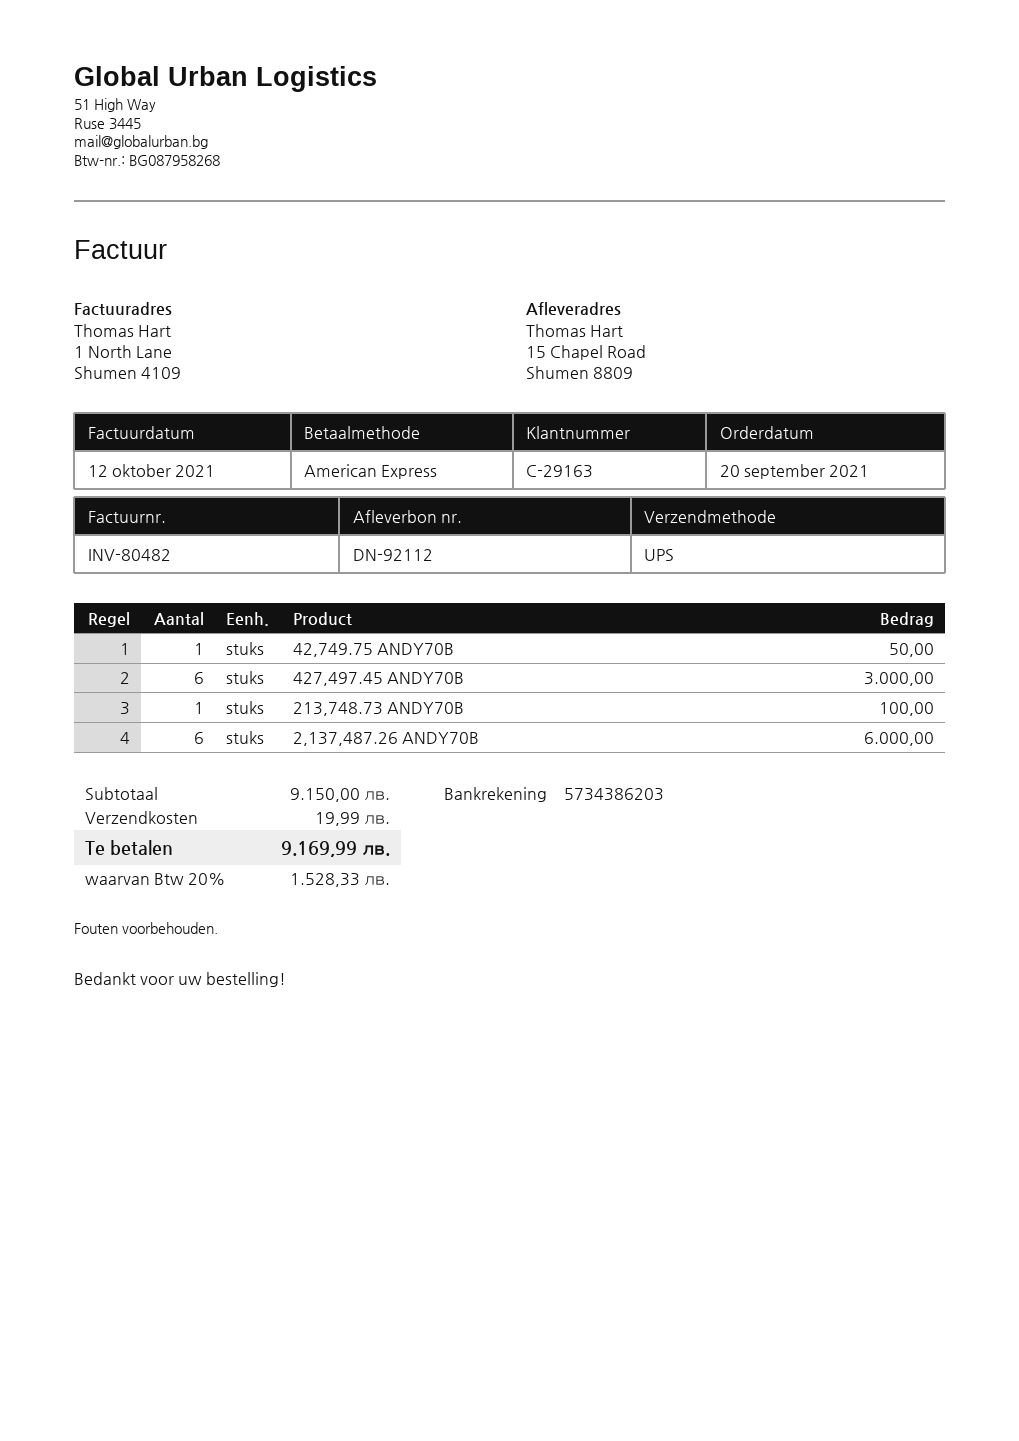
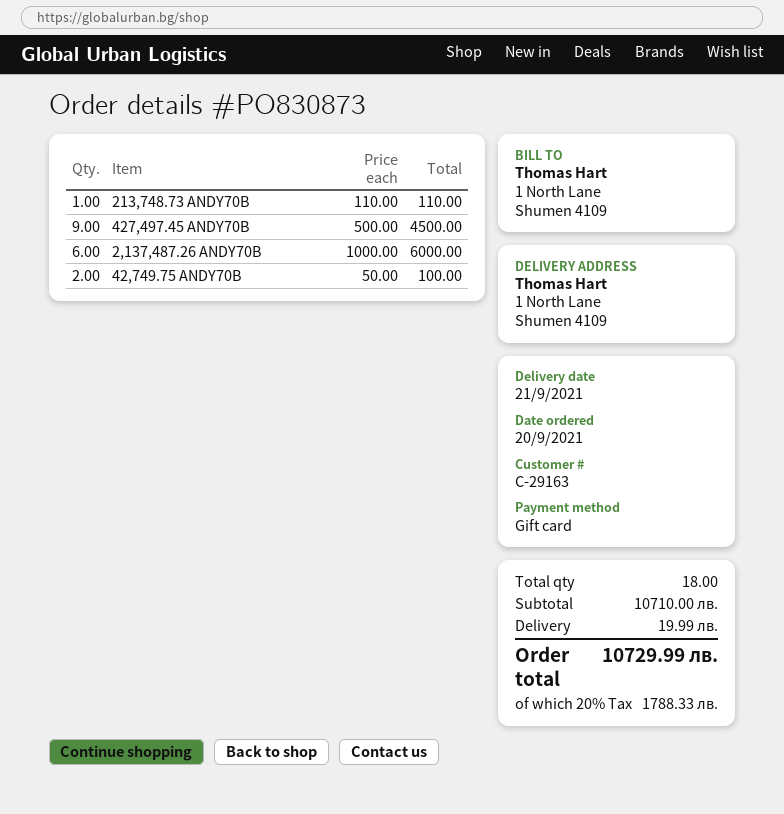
payment method: American Express -> gift card
ship to: 15 Chapel Road, Shumen 8809 -> 1 North Lane, Shumen 4109
42,749.75 ANDY70B: 1 for 50.00 -> 2 for 100.00
427,497.45 ANDY70B: 6 for 3000.00 -> 9 for 4500.00
213,748.73 ANDY70B: 1 for 100.00 -> 1 for 110.00
subtotal: 9150.00 -> 10710.00
tax: 20% = 1528.33 -> 20% = 1788.33
total: 9169.99 -> 10729.99

